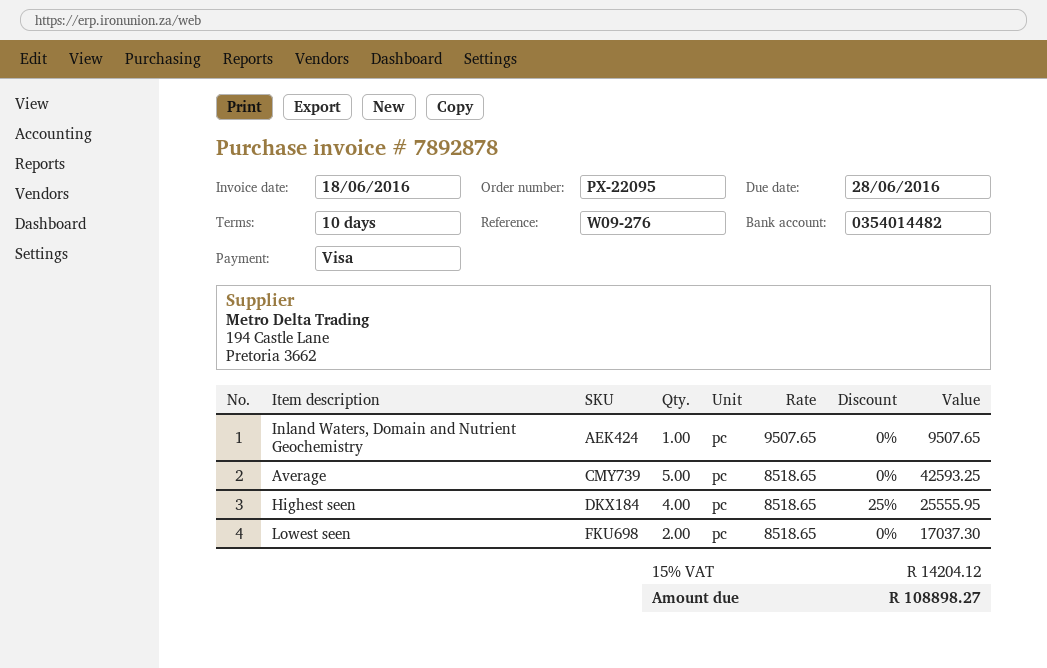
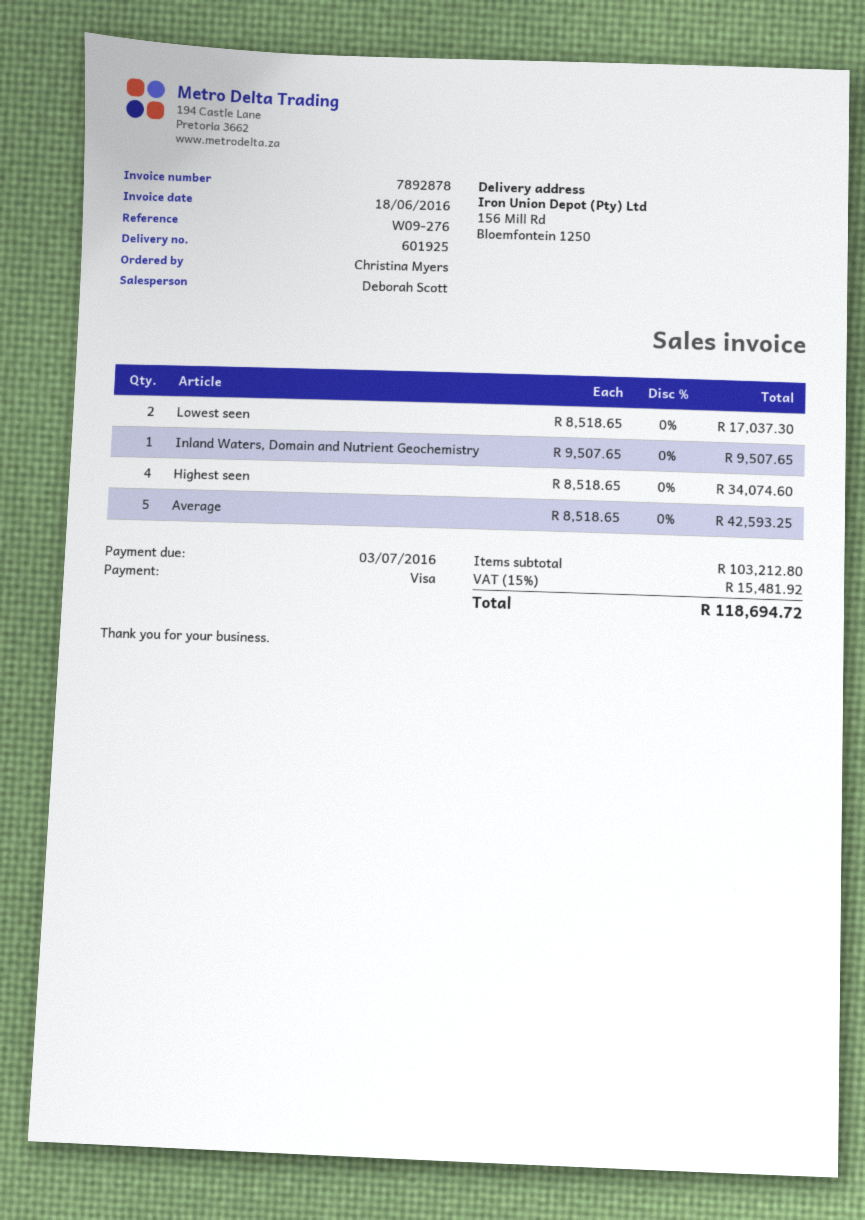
due date: 2016-06-28 -> 2016-07-03
Highest seen: 4 x 8518.65 - 25% = 25555.95 -> 4 x 8518.65 = 34074.60
tax: 15% = 14204.12 -> 15% = 15481.92
total: 108898.27 -> 118694.72

